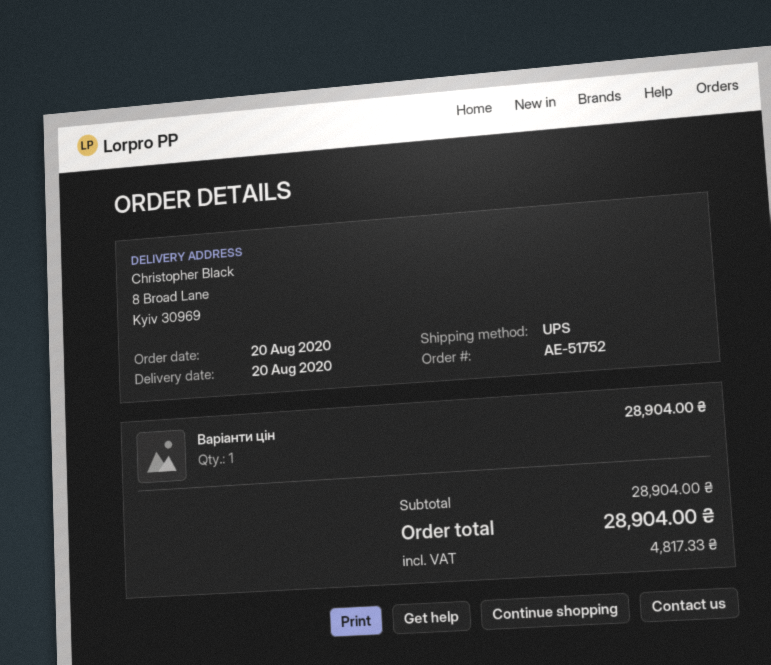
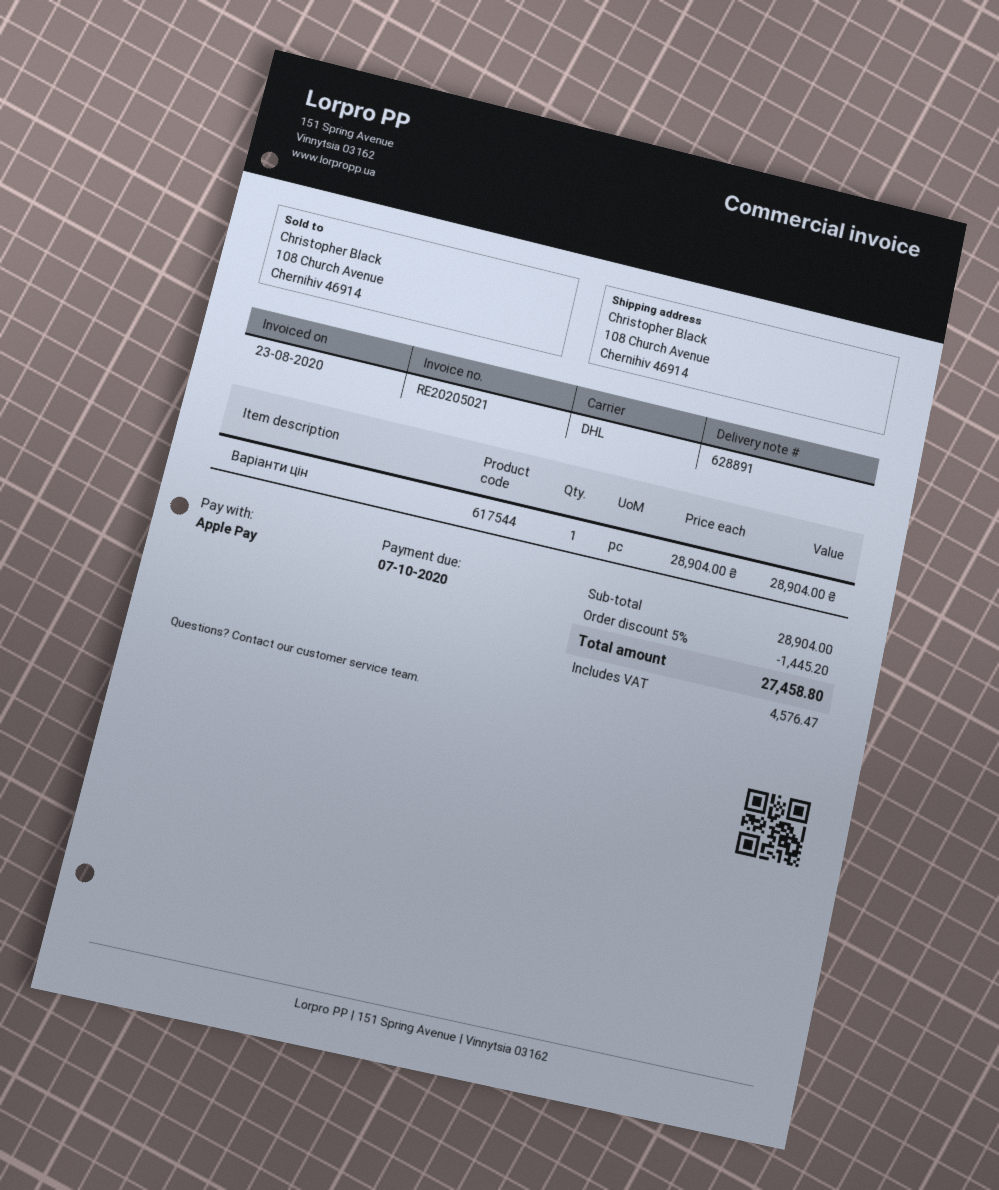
shipping method: UPS -> DHL
ship to: 8 Broad Lane, Kyiv 30969 -> 108 Church Avenue, Chernihiv 46914
discount: none -> 5% = 1445.20
tax: 4817.33 -> 4576.47
total: 28904.00 -> 27458.80

